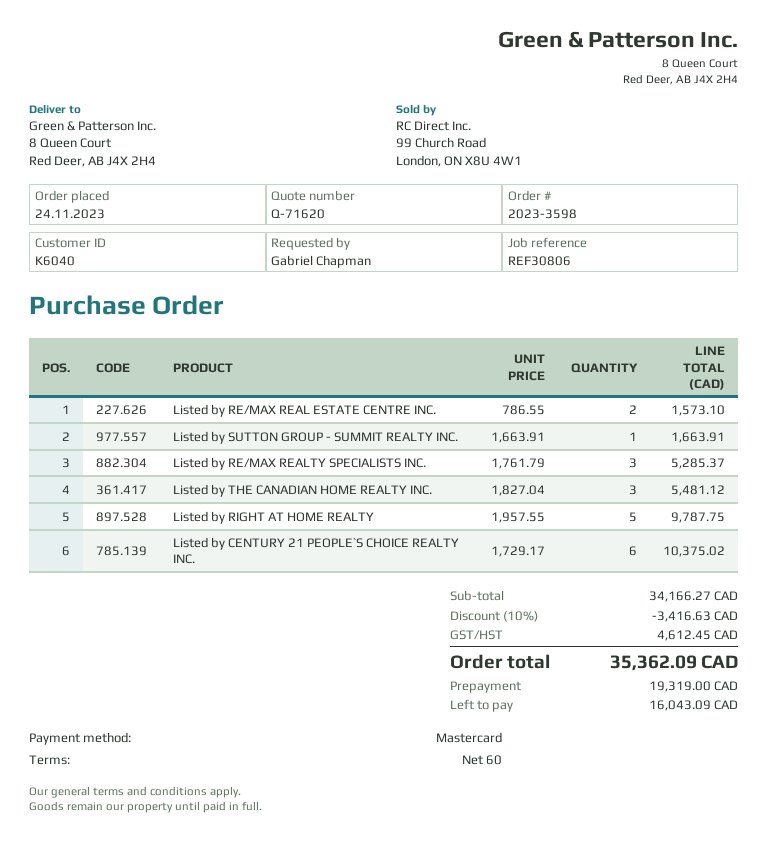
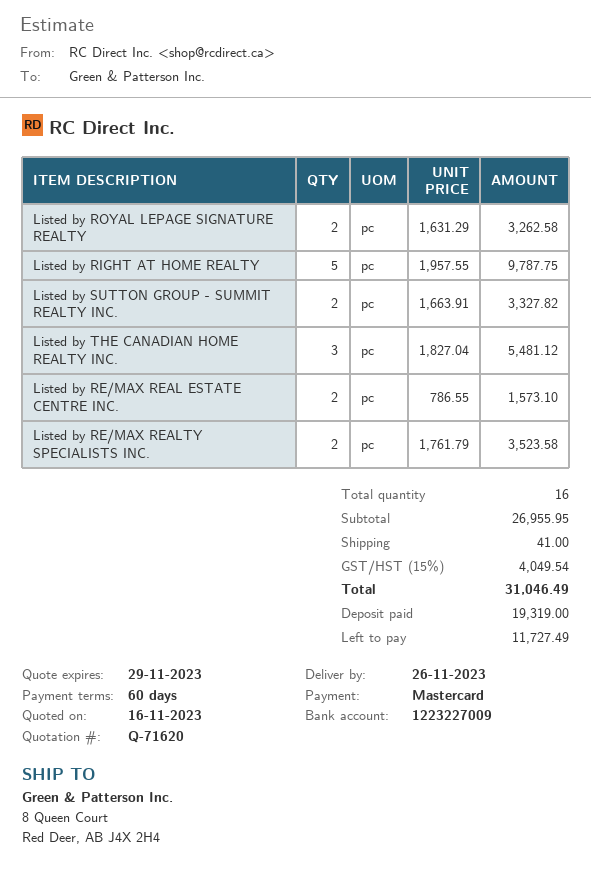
Listed by SUTTON GROUP - SUMMIT REALTY INC.: 1 x 1663.91 = 1663.91 -> 2 x 1663.91 = 3327.82
Listed by RE/MAX REALTY SPECIALISTS INC.: 3 x 1761.79 = 5285.37 -> 2 x 1761.79 = 3523.58
Listed by CENTURY 21 PEOPLE`S CHOICE REALTY INC.: 6 x 1729.17 = 10375.02 -> none
Listed by ROYAL LEPAGE SIGNATURE REALTY: none -> 2 x 1631.29 = 3262.58
subtotal: 34166.27 -> 26955.95
discount: 10% = 3416.63 -> none
shipping: none -> 41.00
tax: 4612.45 -> 4049.54
total: 35362.09 -> 31046.49
balance: 16043.09 -> 11727.49

